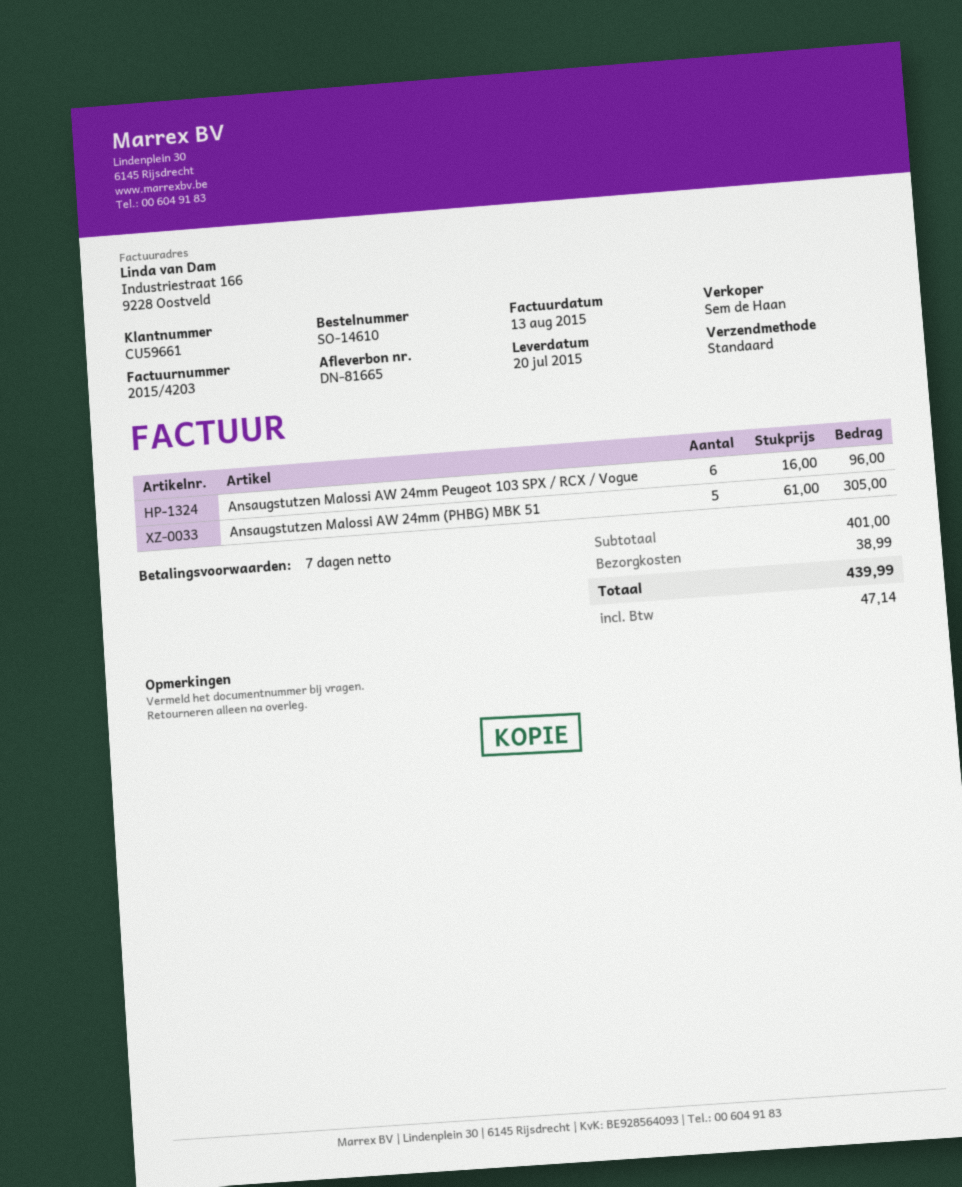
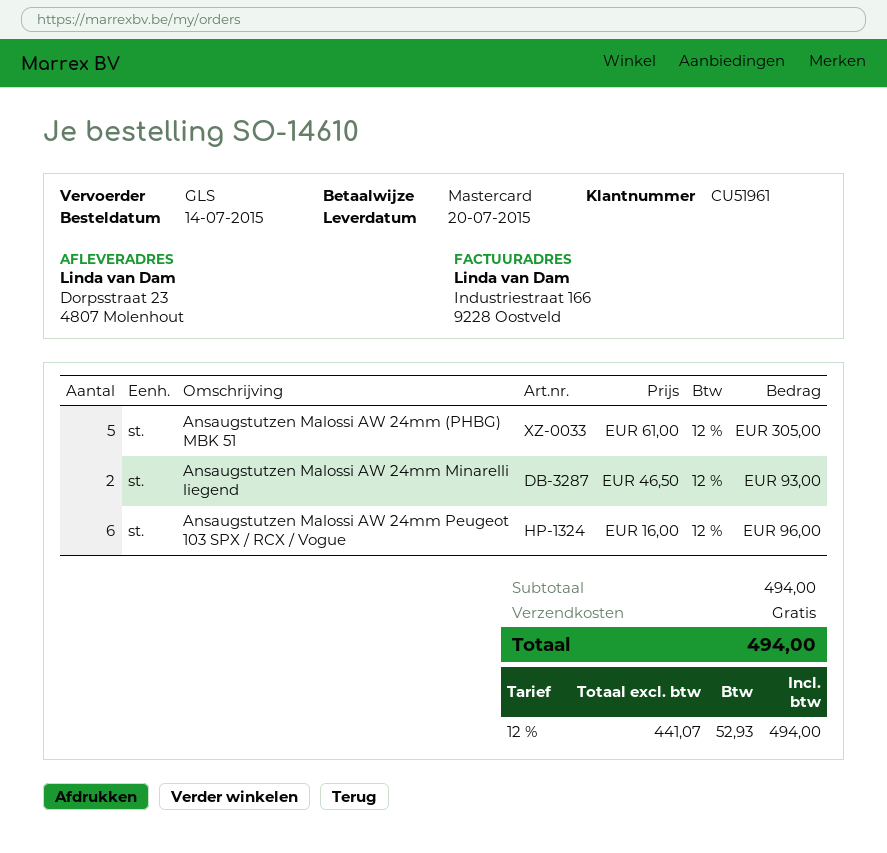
customer number: CU59661 -> CU51961
shipping method: standard -> GLS
Ansaugstutzen Malossi AW 24mm Minarelli liegend: none -> 2 x 46.50 = 93.00
subtotal: 401.00 -> 494.00
shipping: 38.99 -> 0.00
tax: 47.14 -> 52.93
total: 439.99 -> 494.00

